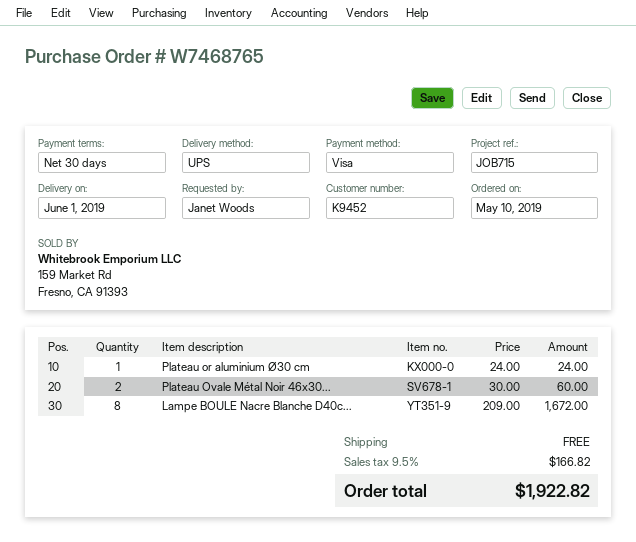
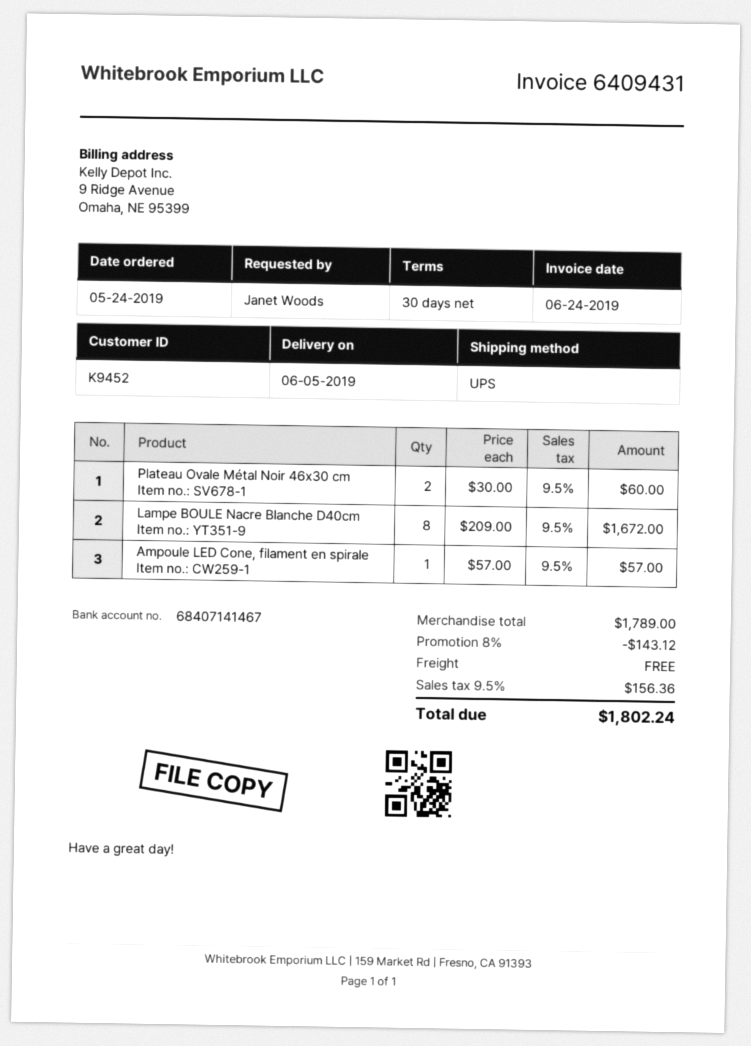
order date: 2019-05-10 -> 2019-05-24
delivery date: 2019-06-01 -> 2019-06-05
Plateau or aluminium Ø30 cm: 1 x 24.00 = 24.00 -> none
Ampoule LED Cone, filament en spirale: none -> 1 x 57.00 = 57.00
discount: none -> 8% = 143.12
tax: 9.5% = 166.82 -> 9.5% = 156.36
total: 1922.82 -> 1802.24

